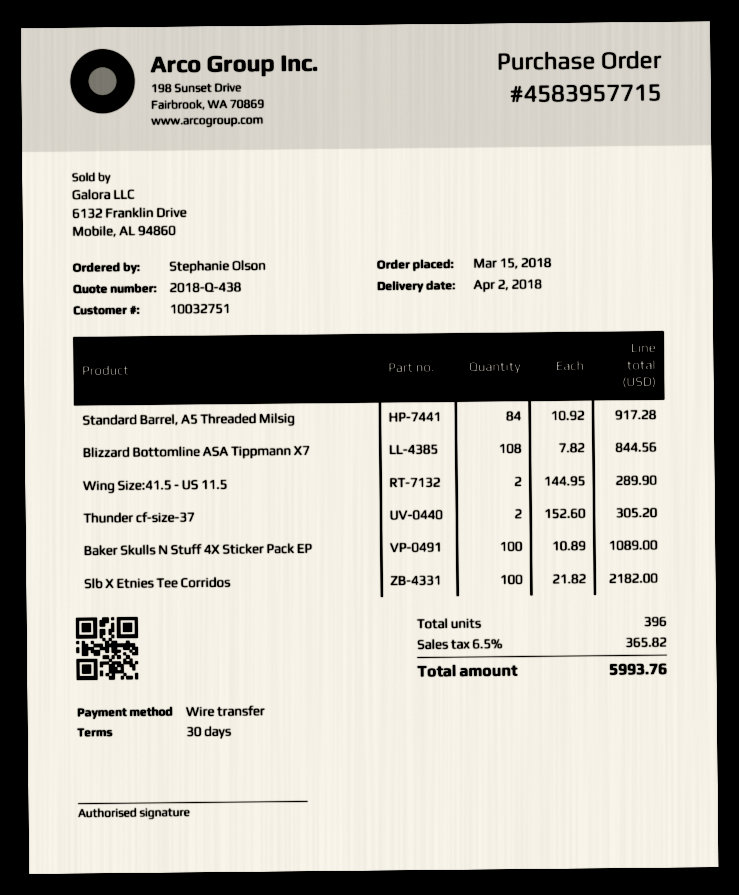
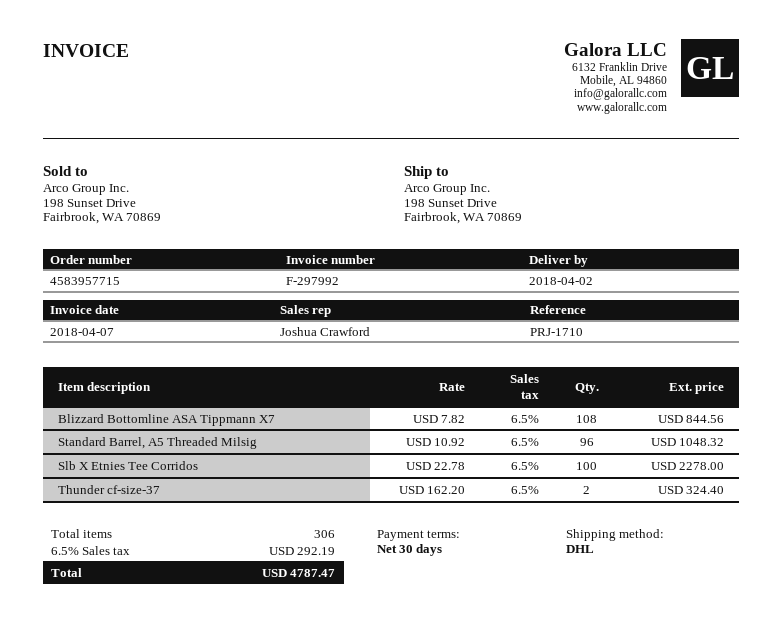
Standard Barrel, A5 Threaded Milsig: 84 x 10.92 = 917.28 -> 96 x 10.92 = 1048.32
Wing Size:41.5 - US 11.5: 2 x 144.95 = 289.90 -> none
Thunder cf-size-37: 2 x 152.60 = 305.20 -> 2 x 162.20 = 324.40
Baker Skulls N Stuff 4X Sticker Pack EP: 100 x 10.89 = 1089.00 -> none
Slb X Etnies Tee Corridos: 100 x 21.82 = 2182.00 -> 100 x 22.78 = 2278.00
total quantity: 396 -> 306
tax: 6.5% = 365.82 -> 6.5% = 292.19
total: 5993.76 -> 4787.47

